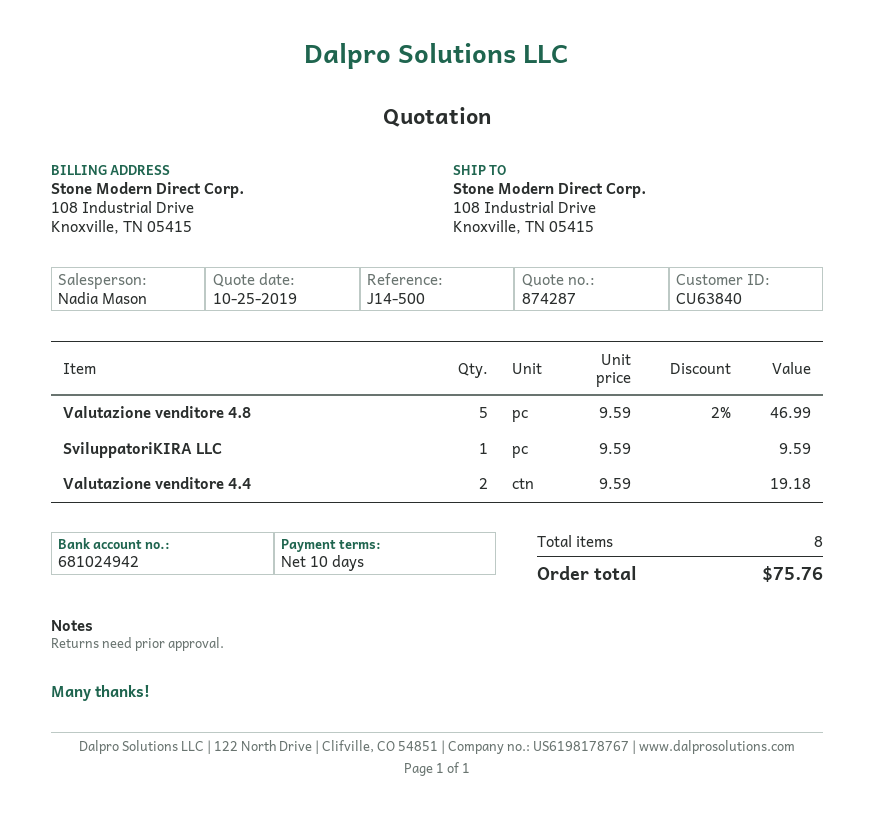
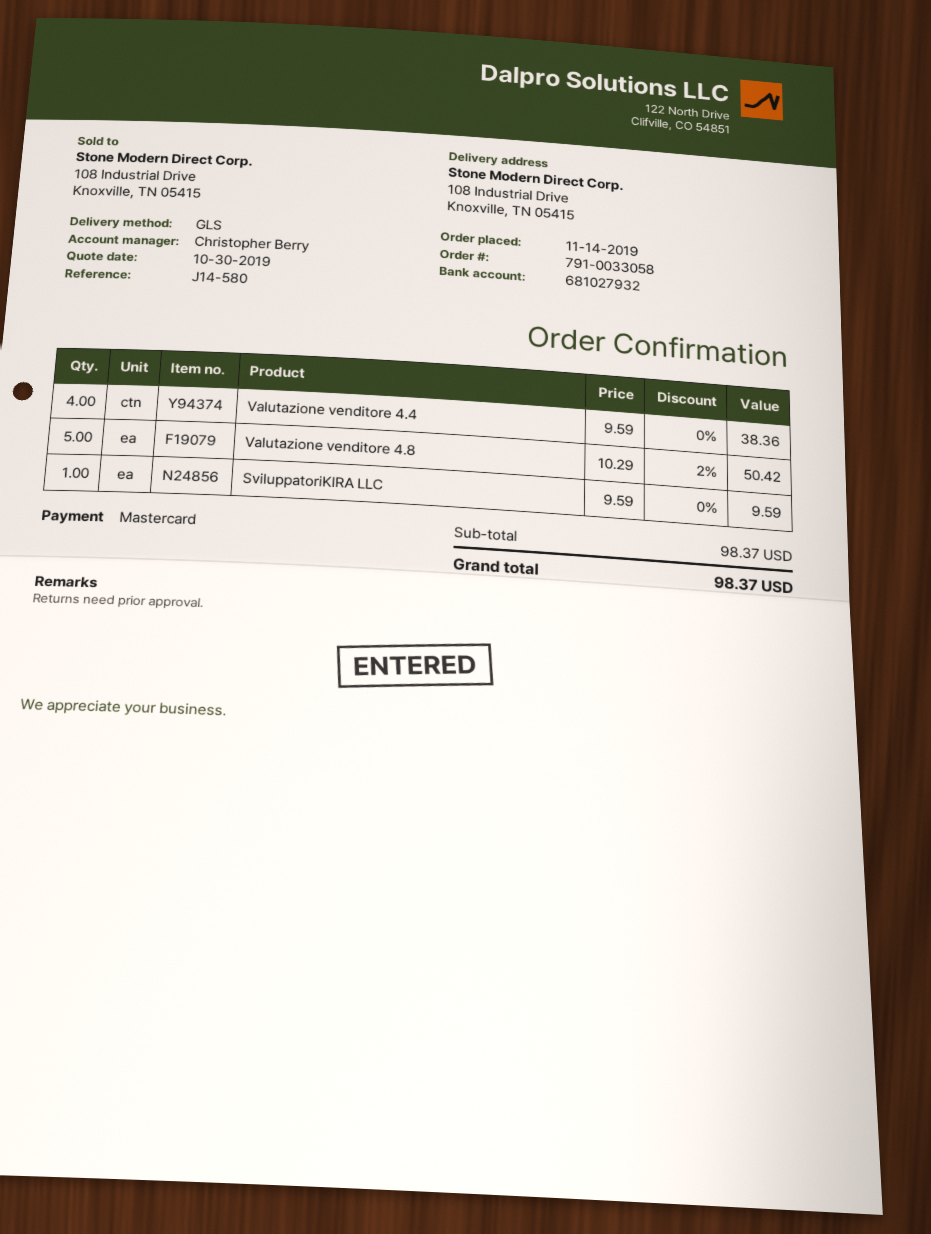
quote date: 2019-10-25 -> 2019-10-30
reference: J14-500 -> J14-580
sales rep: Nadia Mason -> Christopher Berry
bank account: 681024942 -> 681027932
Valutazione venditore 4.8: 5 x 9.59 - 2% = 46.99 -> 5 x 10.29 - 2% = 50.42
Valutazione venditore 4.4: 2 x 9.59 = 19.18 -> 4 x 9.59 = 38.36
total: 75.76 -> 98.37

